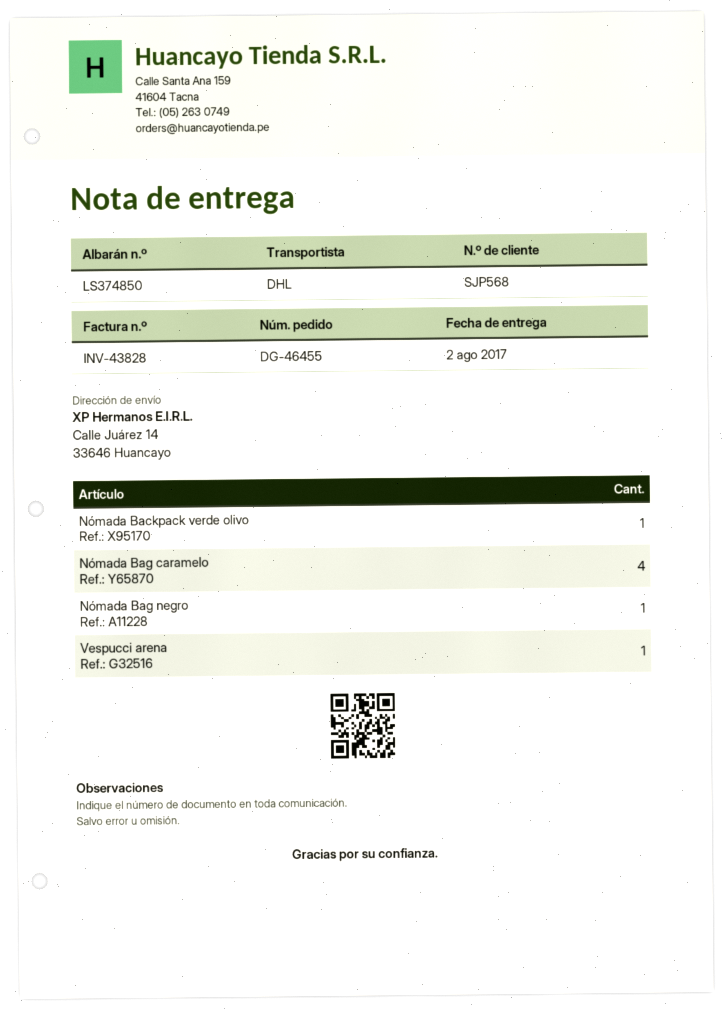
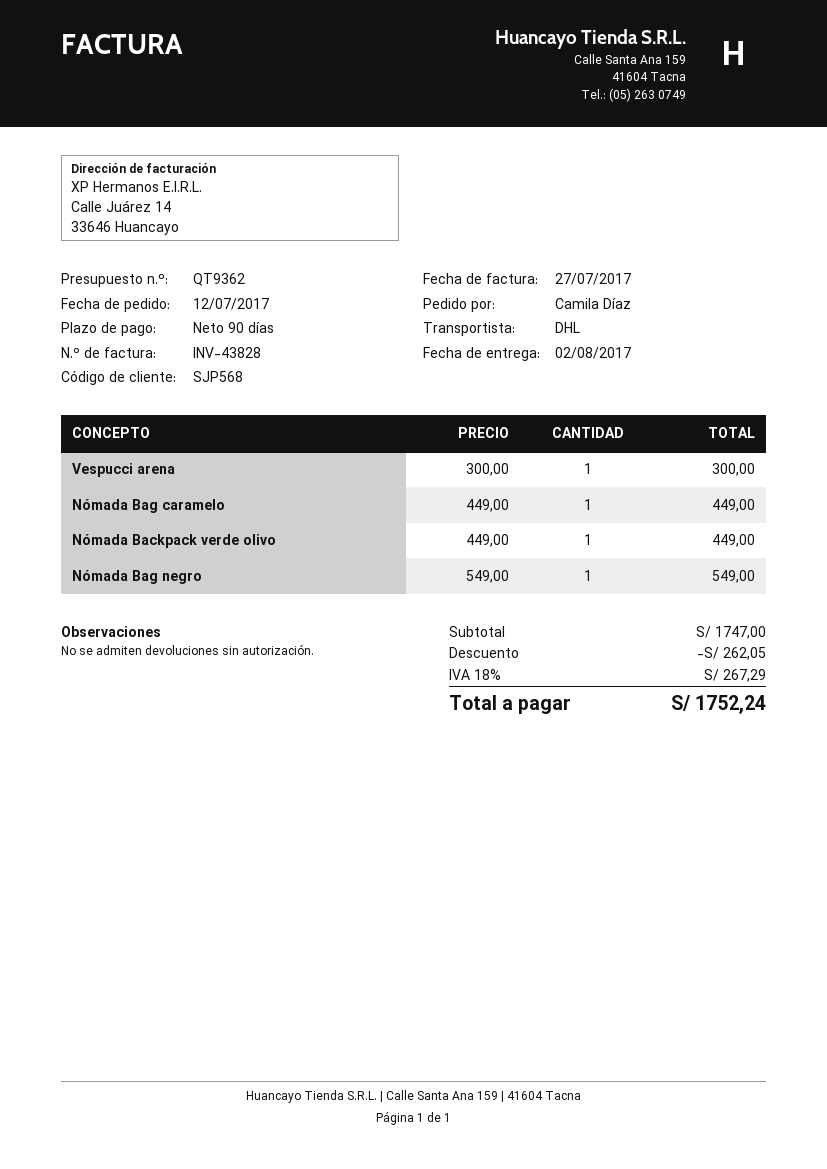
Nómada Bag caramelo: 4 -> 1

